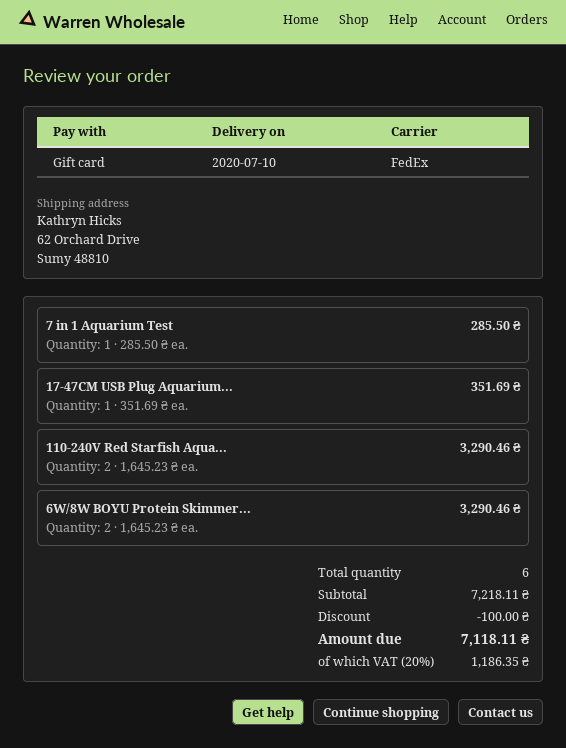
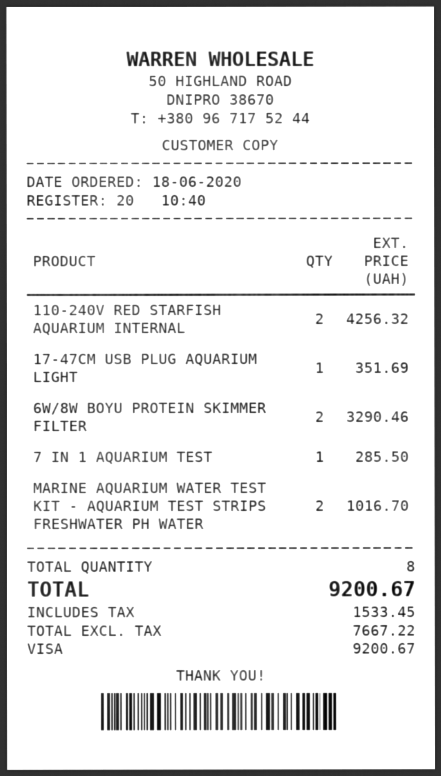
payment method: gift card -> Visa
110-240V Red Starfish Aqua...: 2 for 3290.46 -> 2 for 4256.32
MARINE AQUARIUM WATER TEST KIT - AQUARIUM TEST STRIPS FRESHWATER PH WATER: none -> 2 for 1016.70
total quantity: 6 -> 8
discount: 100.00 -> none
tax: 1186.35 -> 1533.45
total: 7118.11 -> 9200.67

